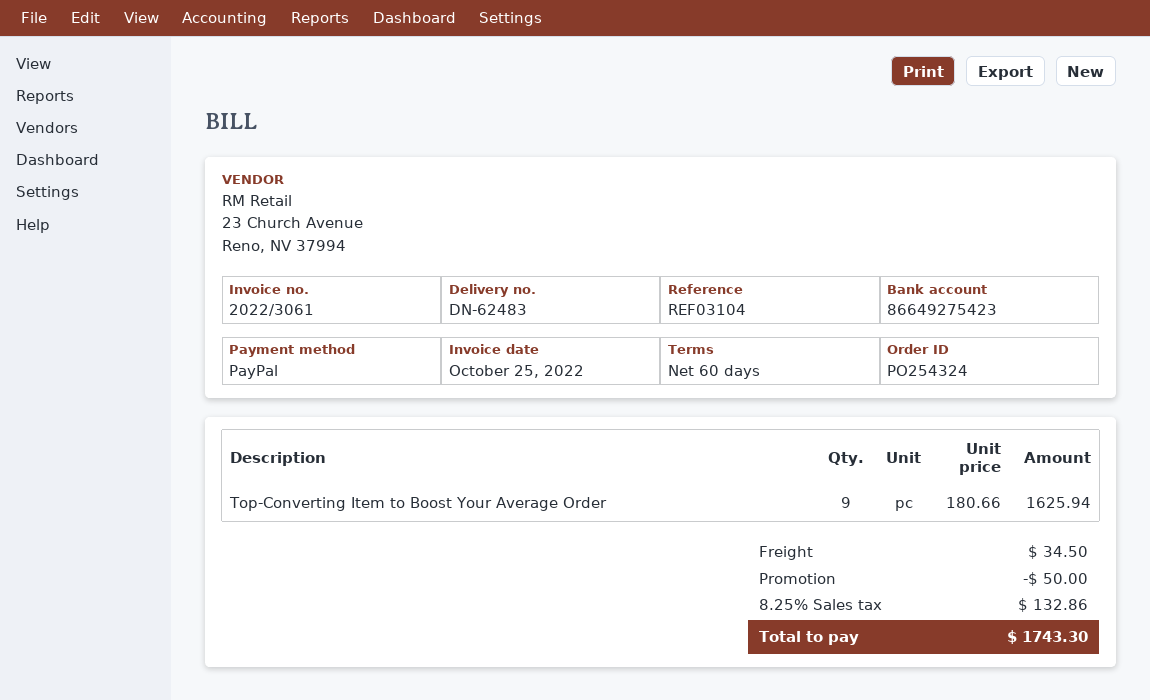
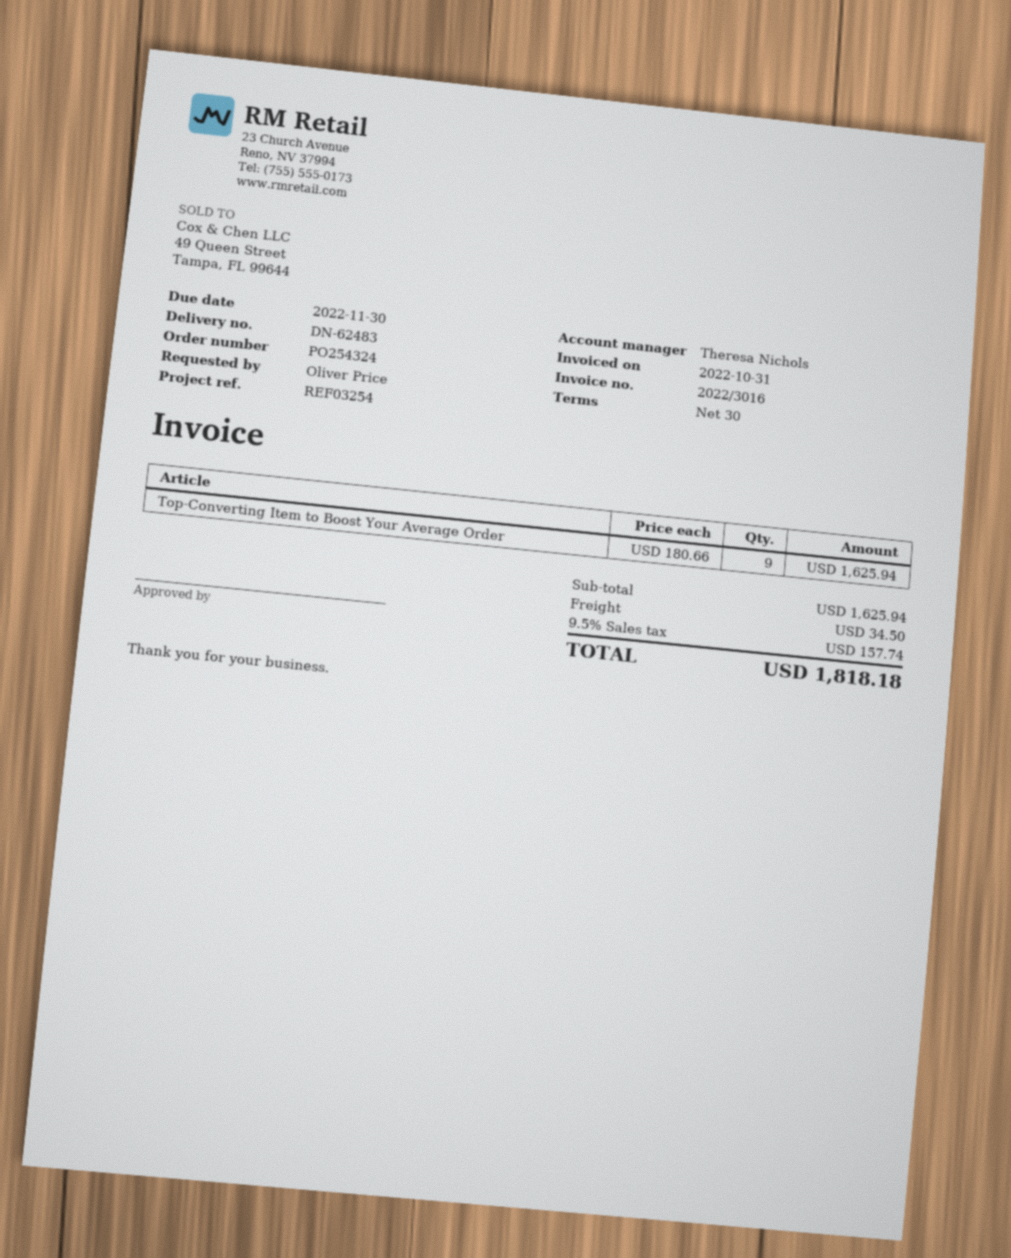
invoice number: 2022/3061 -> 2022/3016
invoice date: 2022-10-25 -> 2022-10-31
payment terms: 60 days -> 30 days
reference: REF03104 -> REF03254
discount: 50.00 -> none
tax: 8.25% = 132.86 -> 9.5% = 157.74
total: 1743.30 -> 1818.18

